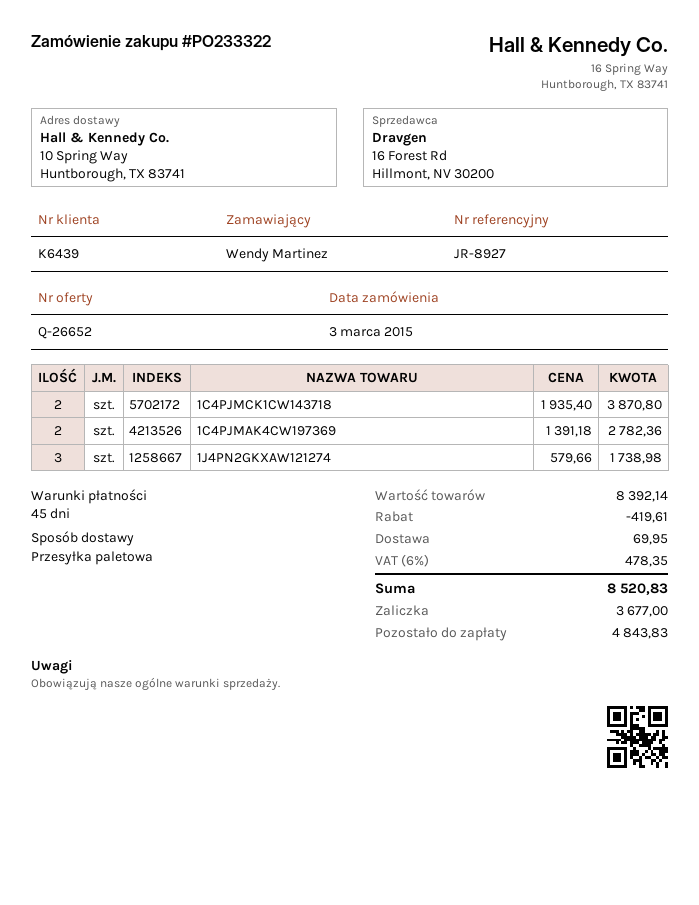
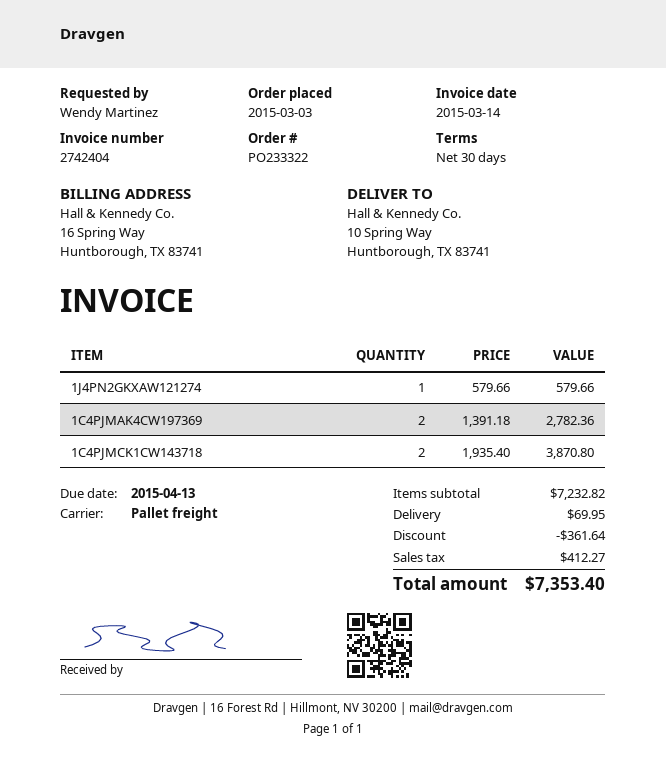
payment terms: 45 days -> 30 days
1J4PN2GKXAW121274: 3 x 579.66 = 1738.98 -> 1 x 579.66 = 579.66
subtotal: 8392.14 -> 7232.82
discount: 419.61 -> 361.64
tax: 478.35 -> 412.27
total: 8520.83 -> 7353.40

